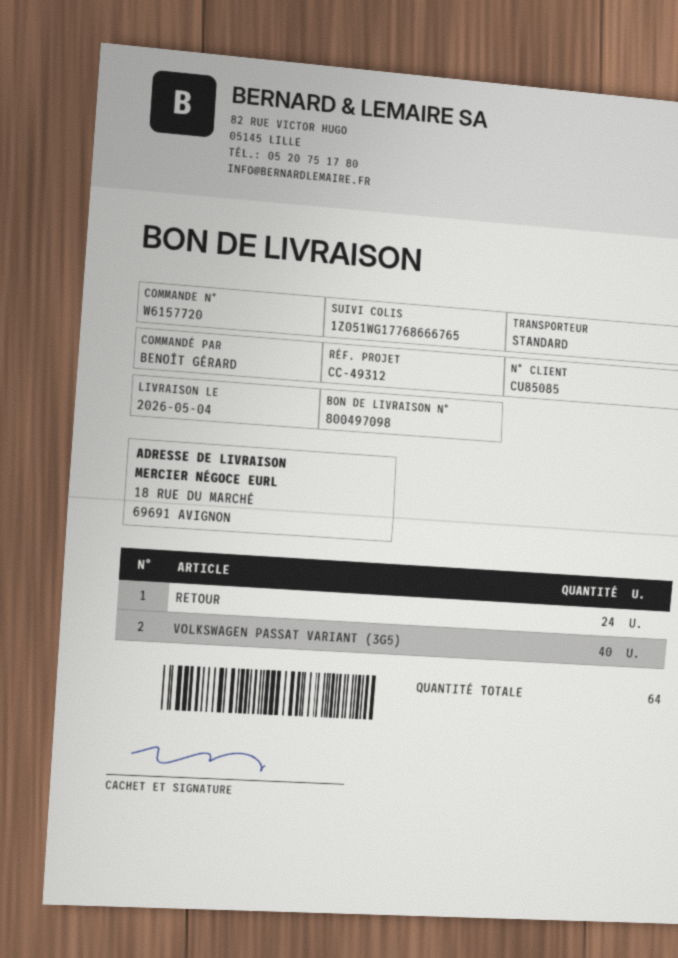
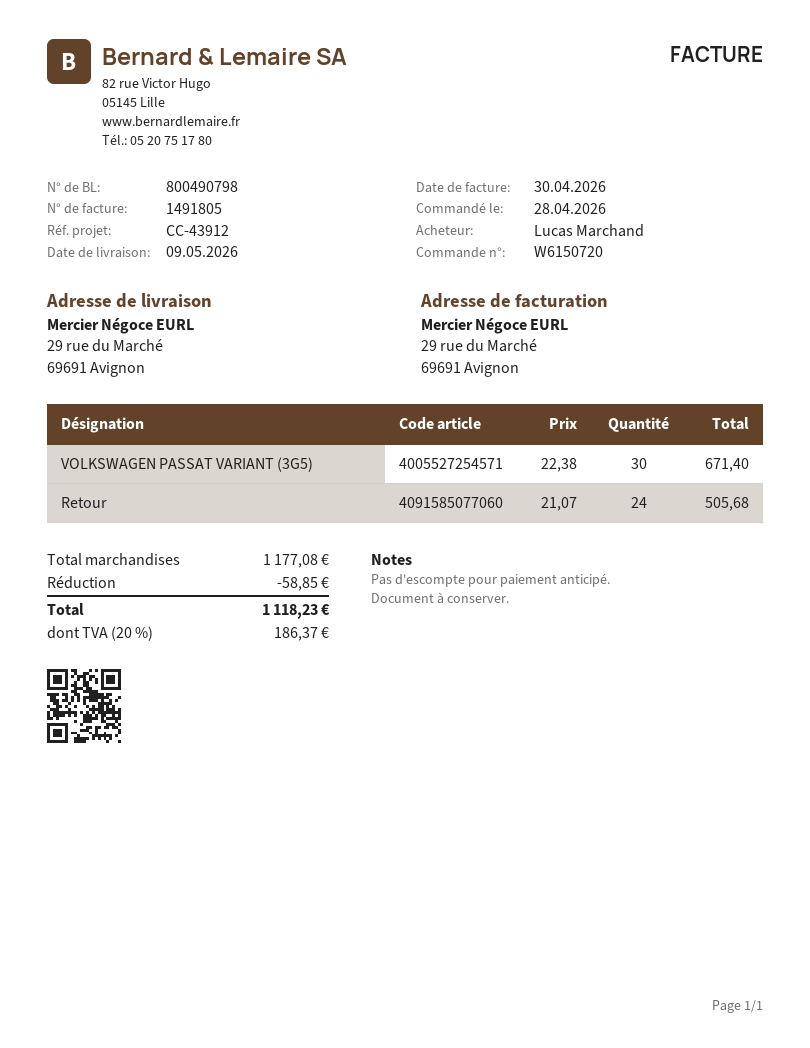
order number: W6157720 -> W6150720
delivery note number: 800497098 -> 800490798
delivery date: 2026-05-04 -> 2026-05-09
reference: CC-49312 -> CC-43912
ordered by: BENOÎT GÉRARD -> Lucas Marchand
ship to: 18 RUE DU MARCHÉ, 69691 AVIGNON -> 29 rue du Marché, 69691 Avignon
VOLKSWAGEN PASSAT VARIANT (3G5): 40 -> 30

